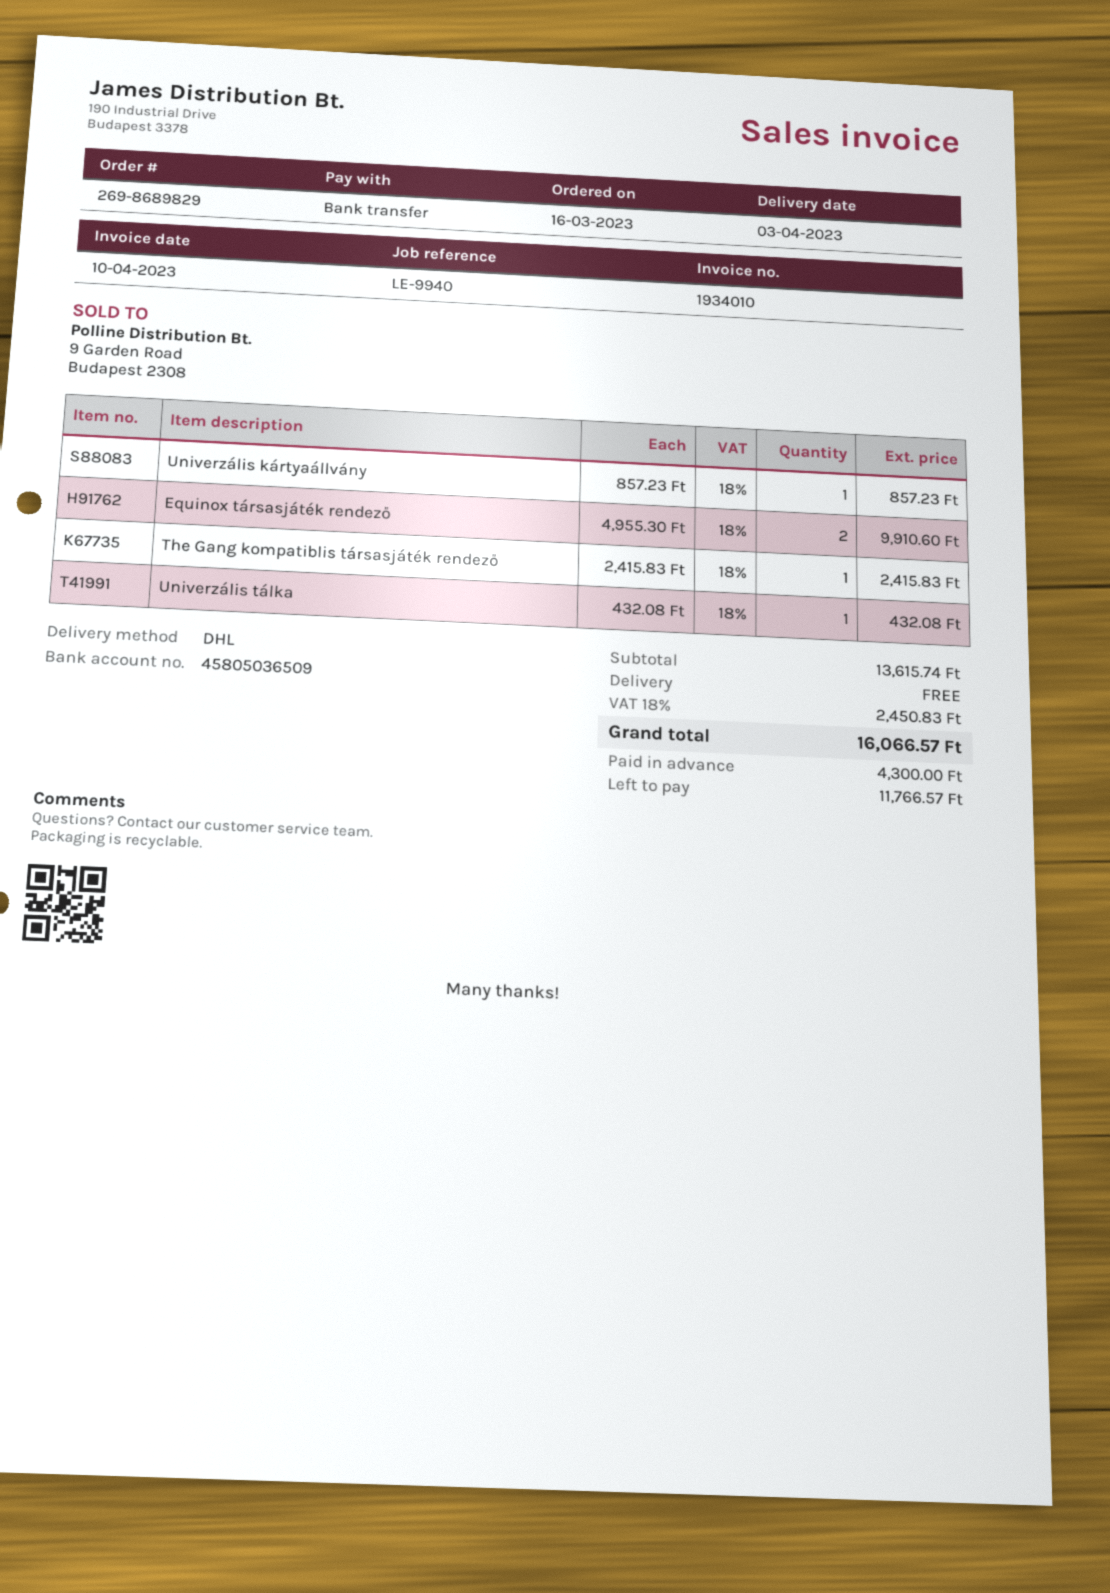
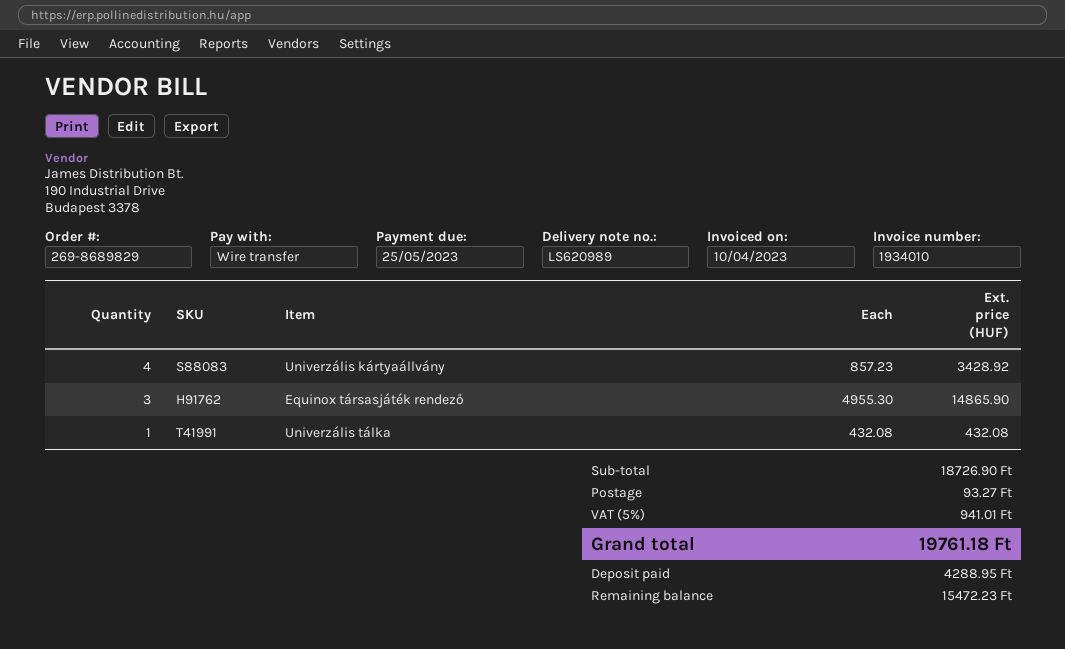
Univerzális kártyaállvány: 1 x 857.23 = 857.23 -> 4 x 857.23 = 3428.92
Equinox társasjáték rendező: 2 x 4955.30 = 9910.60 -> 3 x 4955.30 = 14865.90
The Gang kompatiblis társasjáték rendező: 1 x 2415.83 = 2415.83 -> none
subtotal: 13615.74 -> 18726.90
shipping: 0.00 -> 93.27
tax: 18% = 2450.83 -> 5% = 941.01
total: 16066.57 -> 19761.18
deposit: 4300.00 -> 4288.95
balance: 11766.57 -> 15472.23

